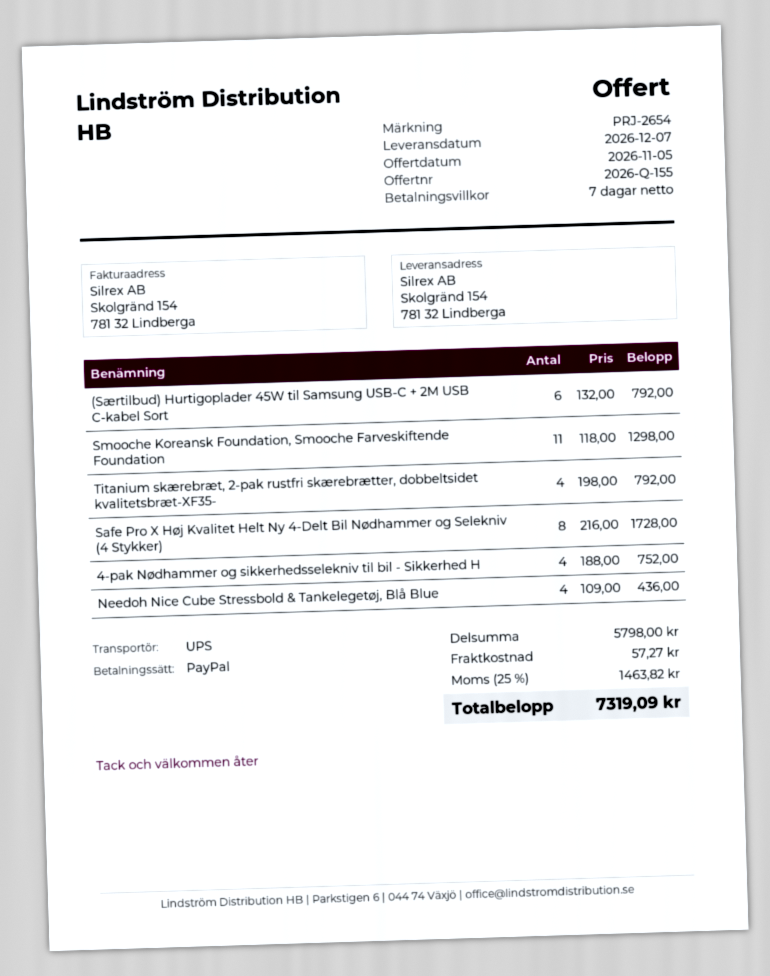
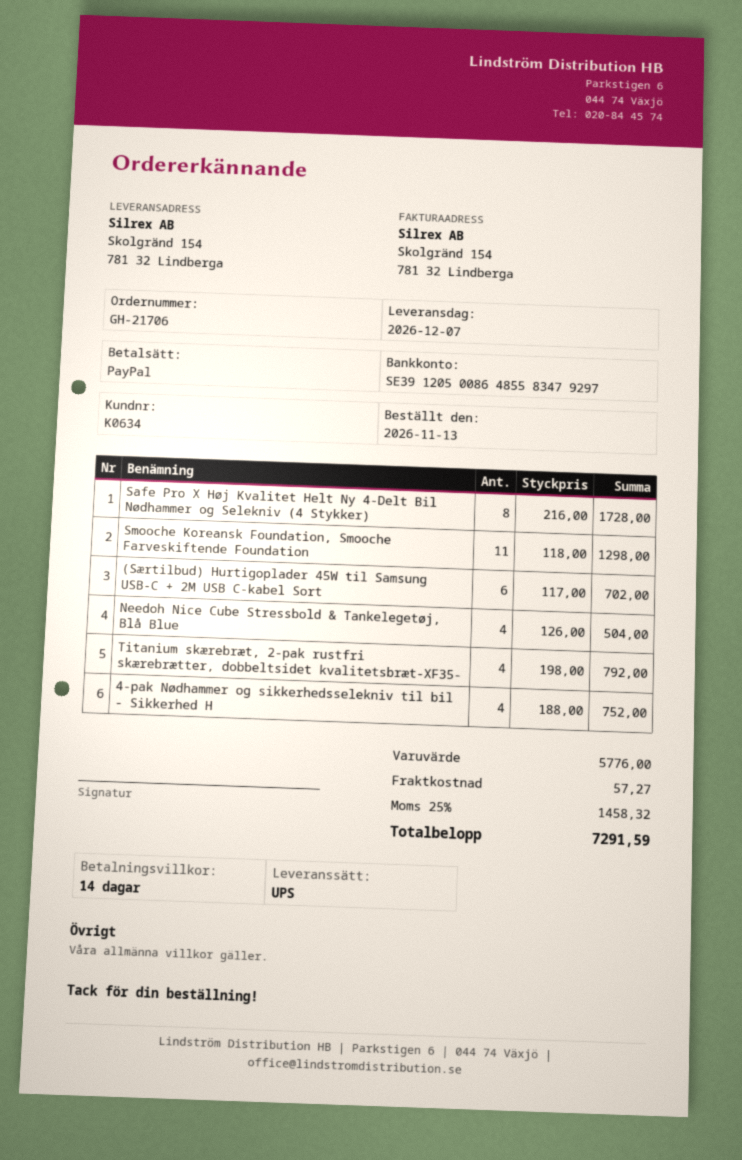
payment terms: 7 days -> 14 days
(Særtilbud) Hurtigoplader 45W til Samsung USB-C + 2M USB C-kabel Sort: 6 x 132.00 = 792.00 -> 6 x 117.00 = 702.00
Needoh Nice Cube Stressbold & Tankelegetøj, Blå Blue: 4 x 109.00 = 436.00 -> 4 x 126.00 = 504.00
subtotal: 5798.00 -> 5776.00
tax: 25% = 1463.82 -> 25% = 1458.32
total: 7319.09 -> 7291.59

